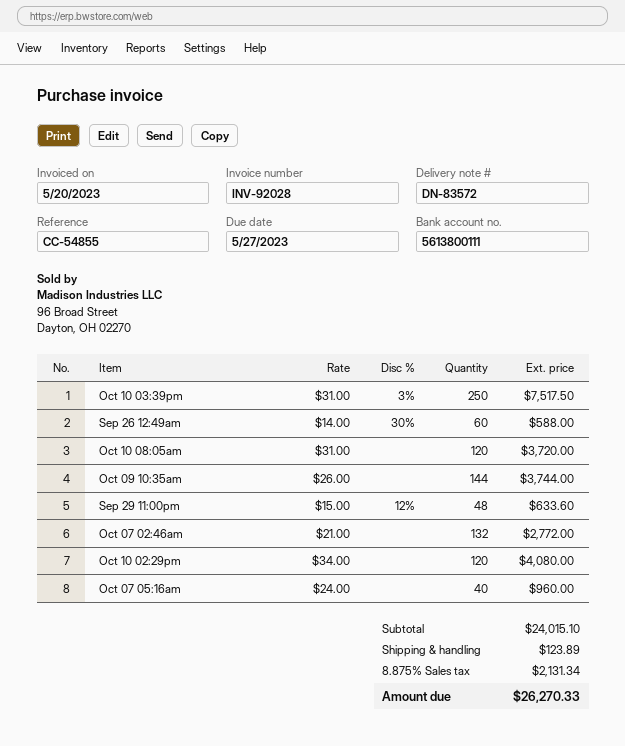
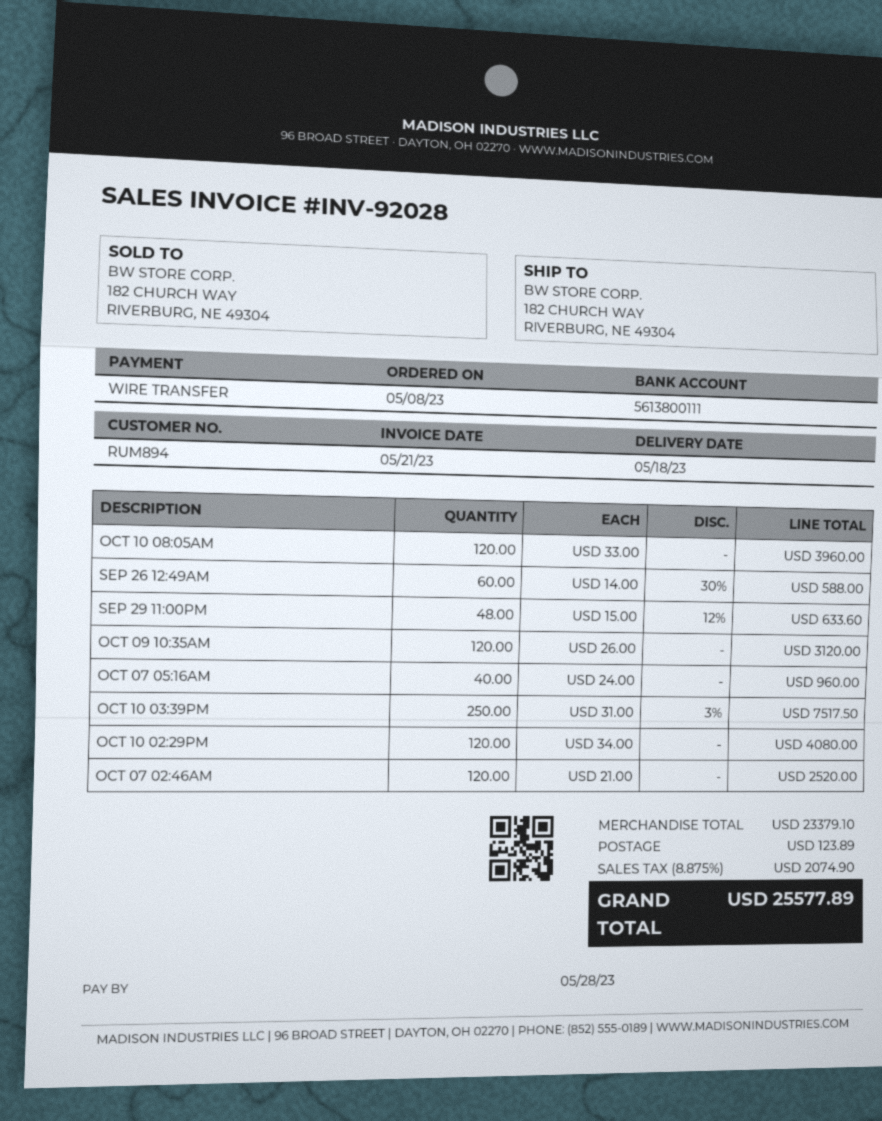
invoice date: 2023-05-20 -> 2023-05-21
due date: 2023-05-27 -> 2023-05-28
Oct 10 08:05am: 120 x 31.00 = 3720.00 -> 120 x 33.00 = 3960.00
Oct 09 10:35am: 144 x 26.00 = 3744.00 -> 120 x 26.00 = 3120.00
Oct 07 02:46am: 132 x 21.00 = 2772.00 -> 120 x 21.00 = 2520.00
subtotal: 24015.10 -> 23379.10
tax: 8.875% = 2131.34 -> 8.875% = 2074.90
total: 26270.33 -> 25577.89

